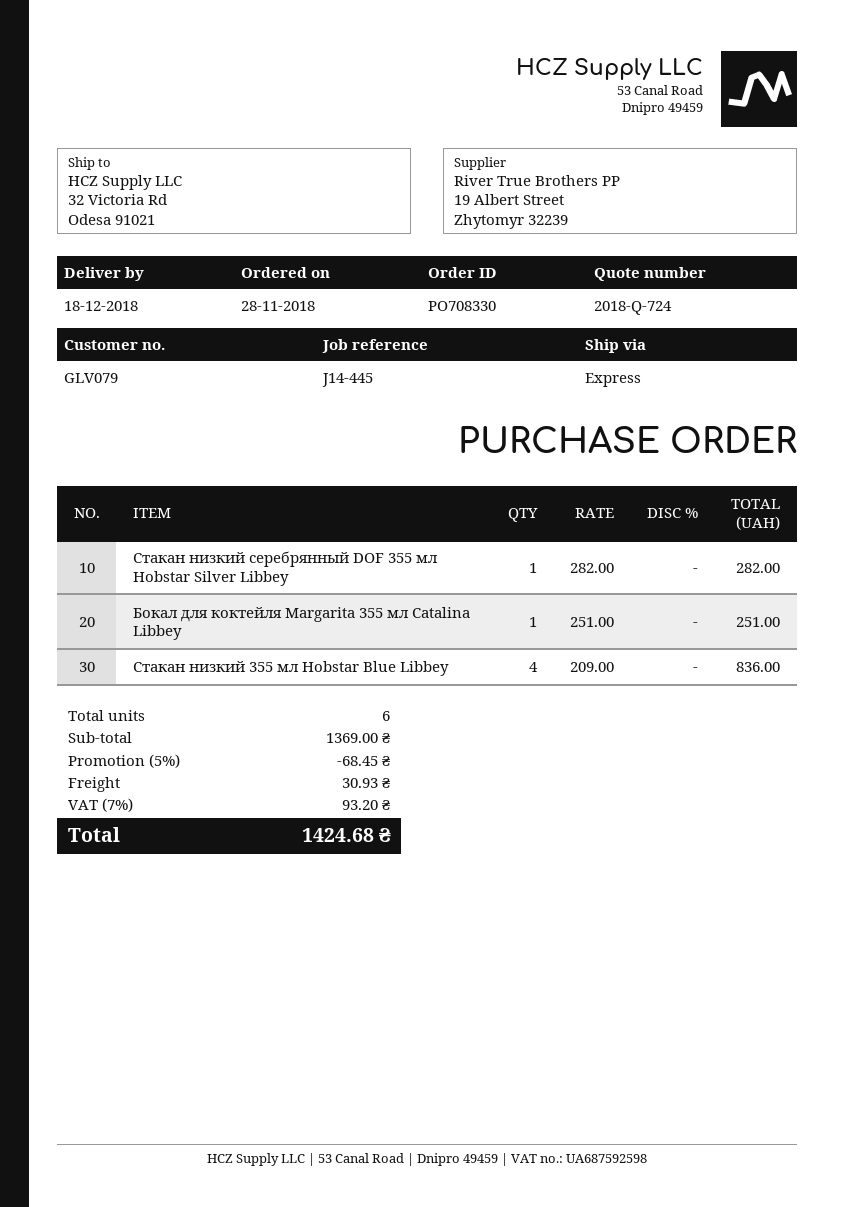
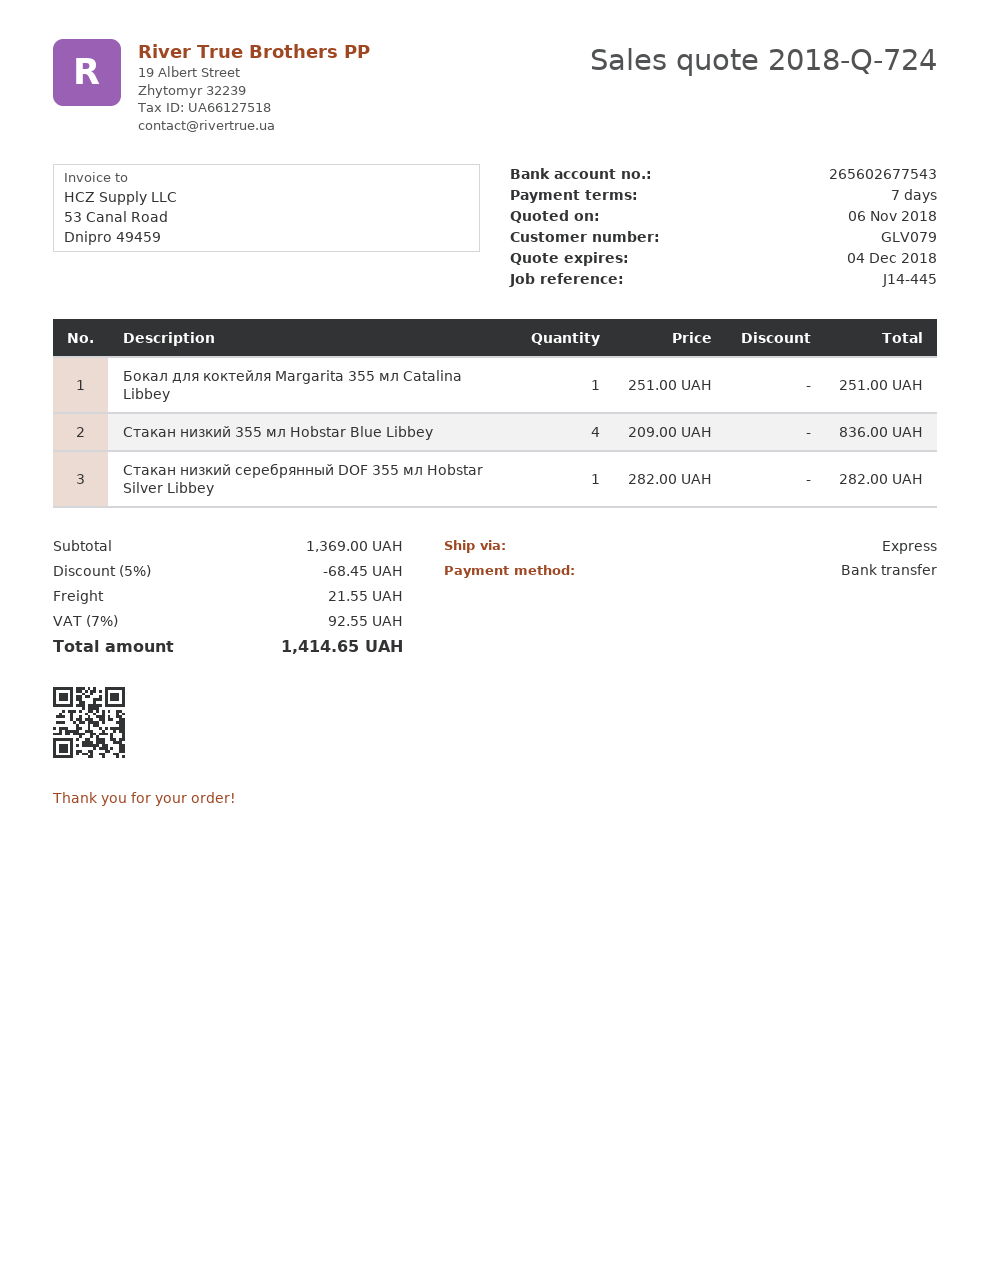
shipping: 30.93 -> 21.55
tax: 7% = 93.20 -> 7% = 92.55
total: 1424.68 -> 1414.65

